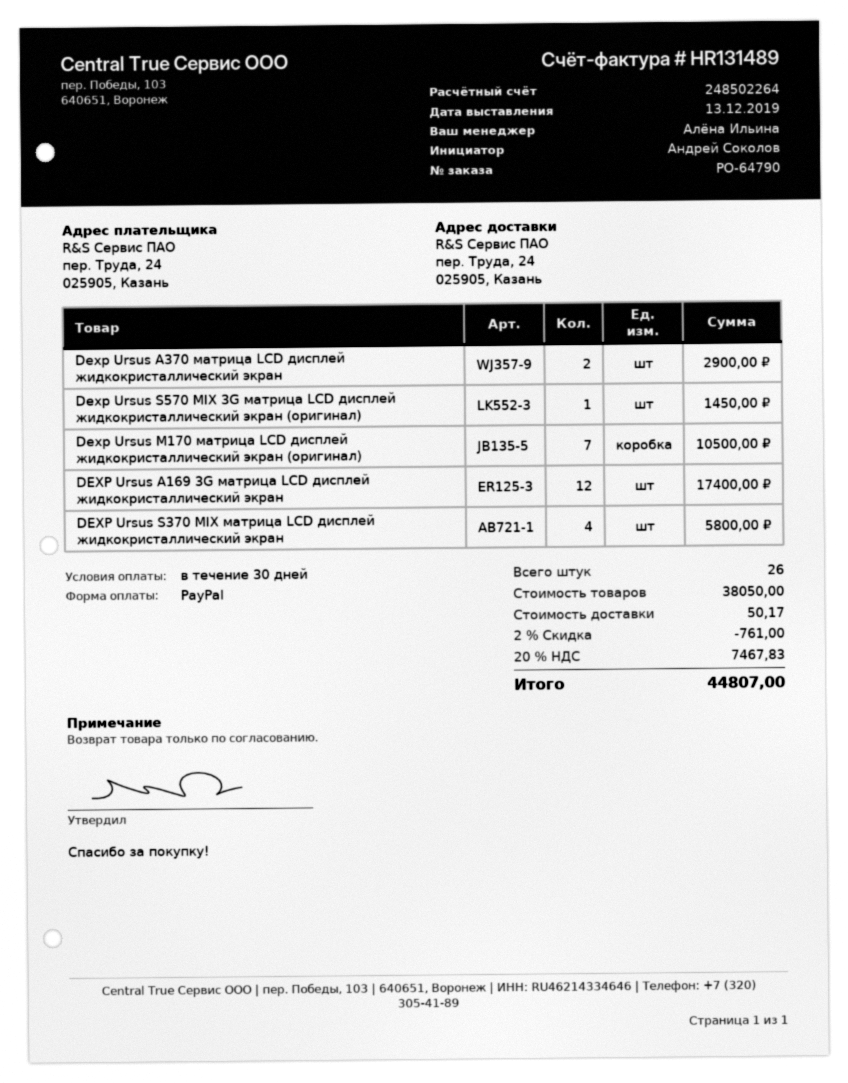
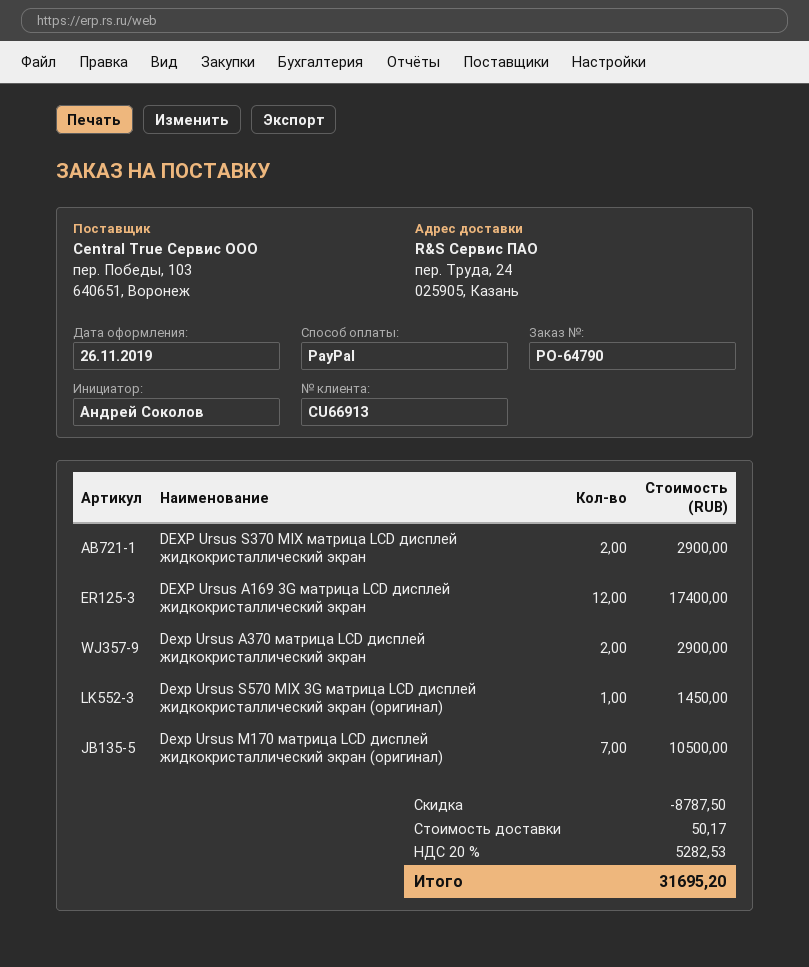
DEXP Ursus S370 MIX матрица LCD дисплей жидкокристаллический экран: 4 for 5800.00 -> 2 for 2900.00
discount: 761.00 -> 8787.50
tax: 20% = 7467.83 -> 20% = 5282.53
total: 44807.00 -> 31695.20

